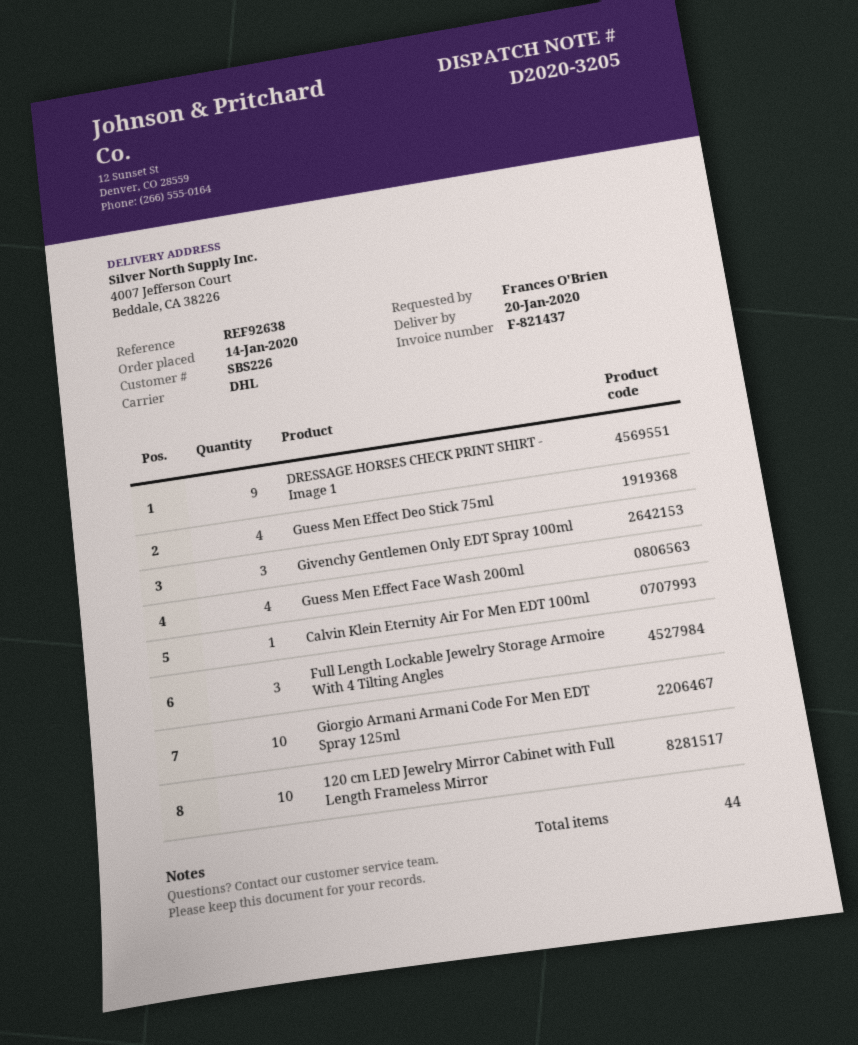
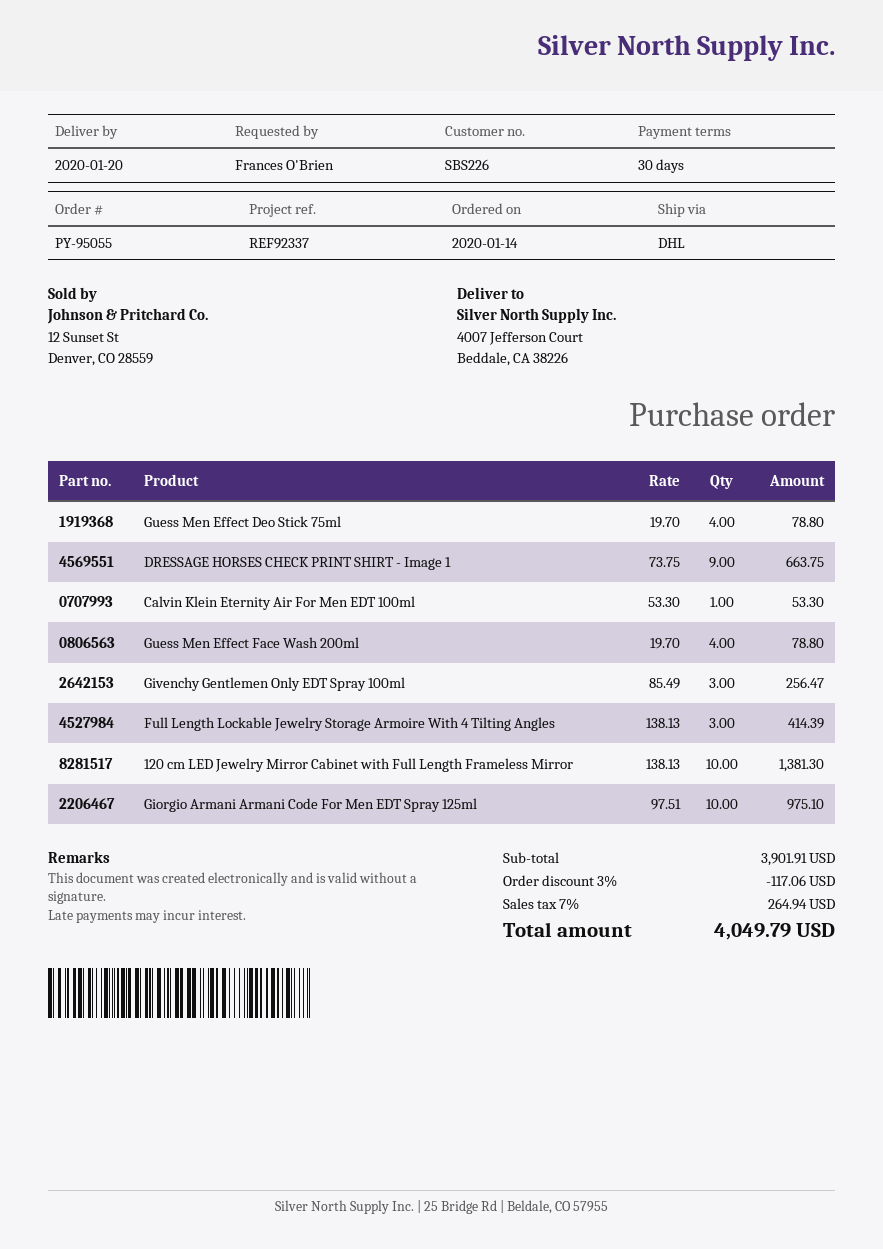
reference: REF92638 -> REF92337

